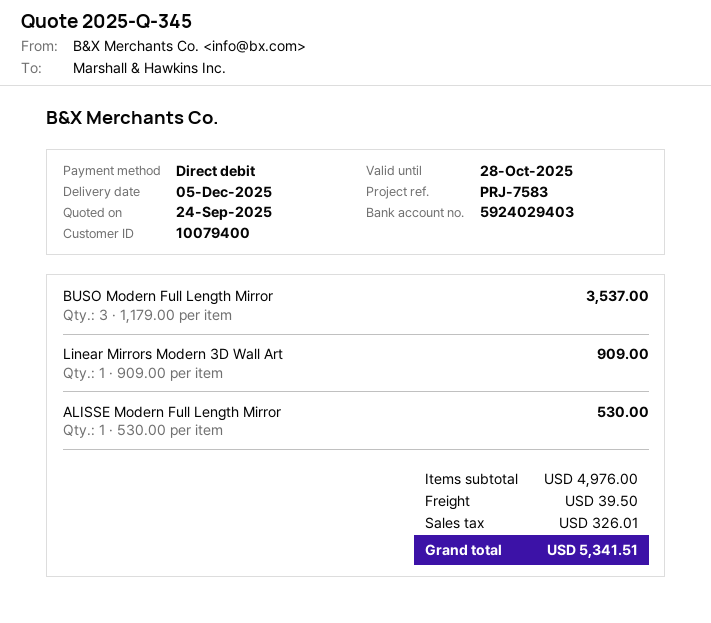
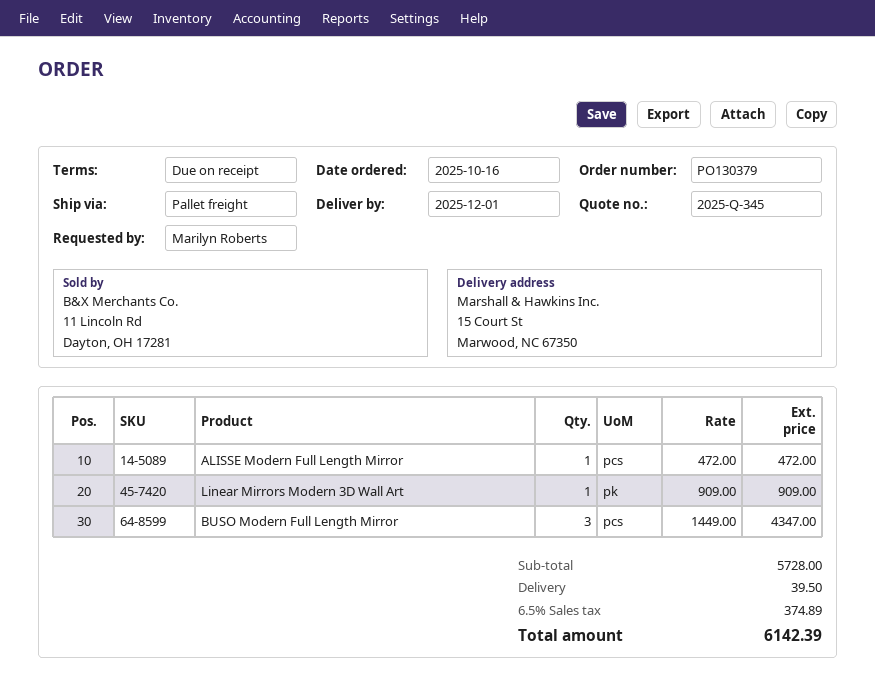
delivery date: 2025-12-05 -> 2025-12-01
BUSO Modern Full Length Mirror: 3 x 1179.00 = 3537.00 -> 3 x 1449.00 = 4347.00
ALISSE Modern Full Length Mirror: 1 x 530.00 = 530.00 -> 1 x 472.00 = 472.00
subtotal: 4976.00 -> 5728.00
tax: 326.01 -> 374.89
total: 5341.51 -> 6142.39

